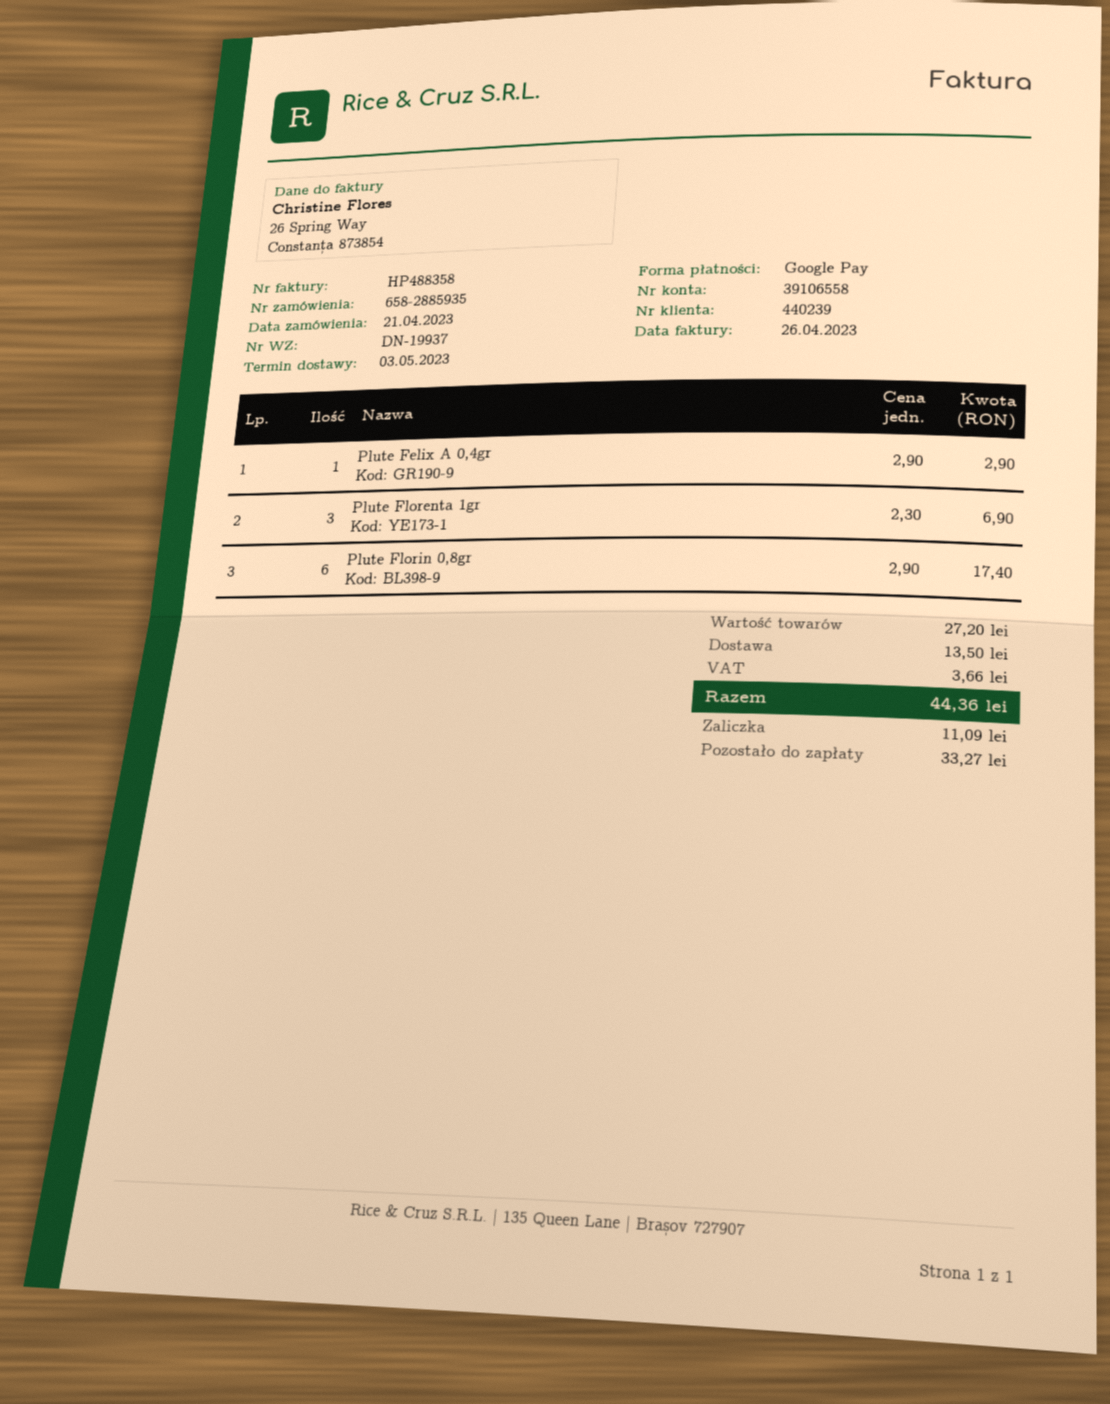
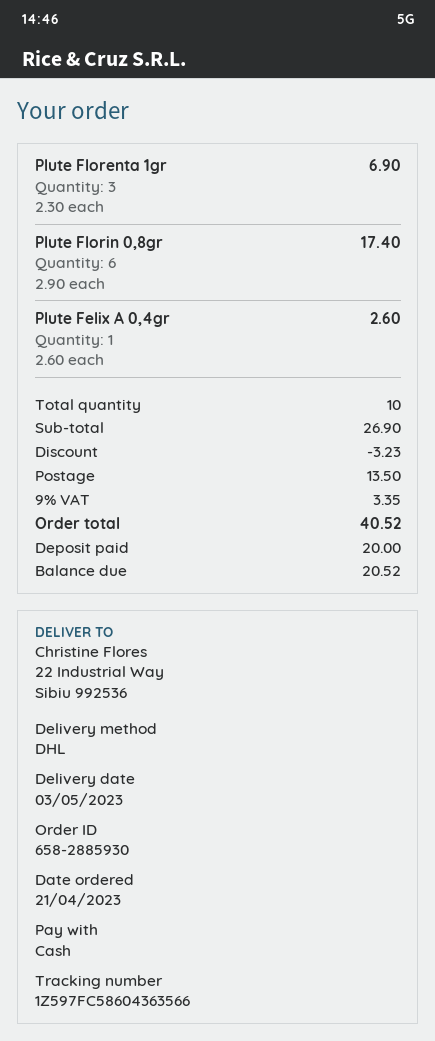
order number: 658-2885935 -> 658-2885930
payment method: Google Pay -> cash
Plute Felix A 0,4gr: 1 x 2.90 = 2.90 -> 1 x 2.60 = 2.60
subtotal: 27.20 -> 26.90
discount: none -> 3.23
tax: 3.66 -> 3.35
total: 44.36 -> 40.52
deposit: 11.09 -> 20.00
balance: 33.27 -> 20.52

